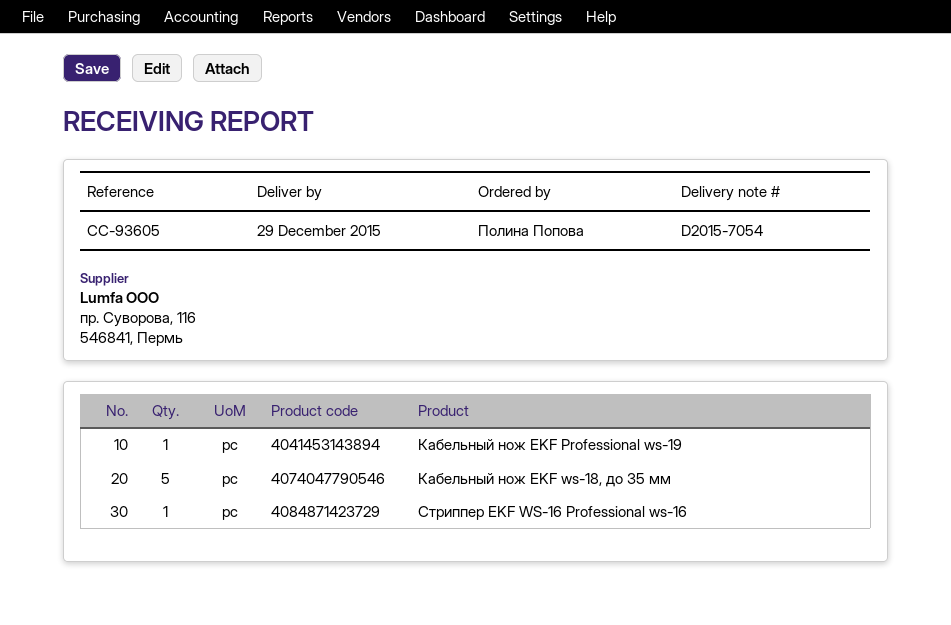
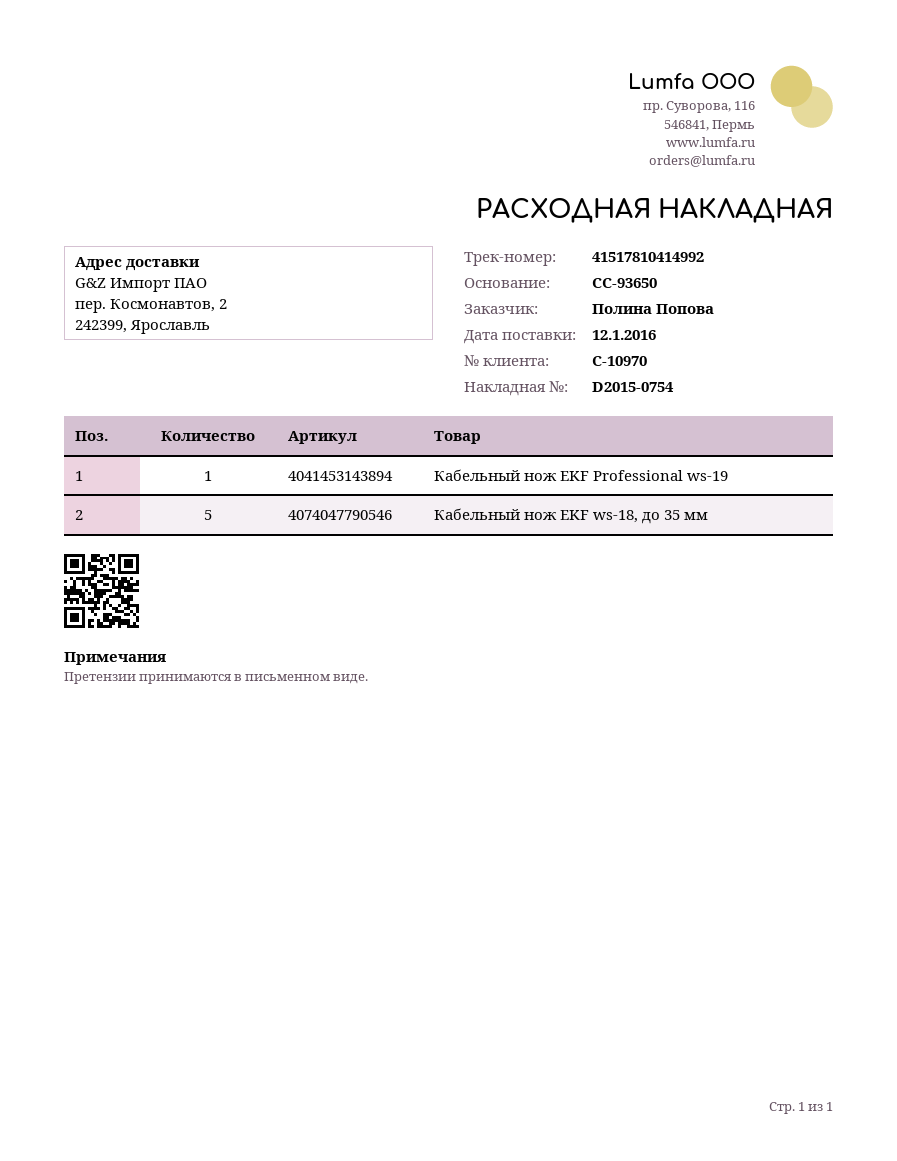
delivery note number: D2015-7054 -> D2015-0754
delivery date: 2015-12-29 -> 2016-01-12
reference: CC-93605 -> CC-93650
Стриппер EKF WS-16 Professional ws-16: 1 -> none

